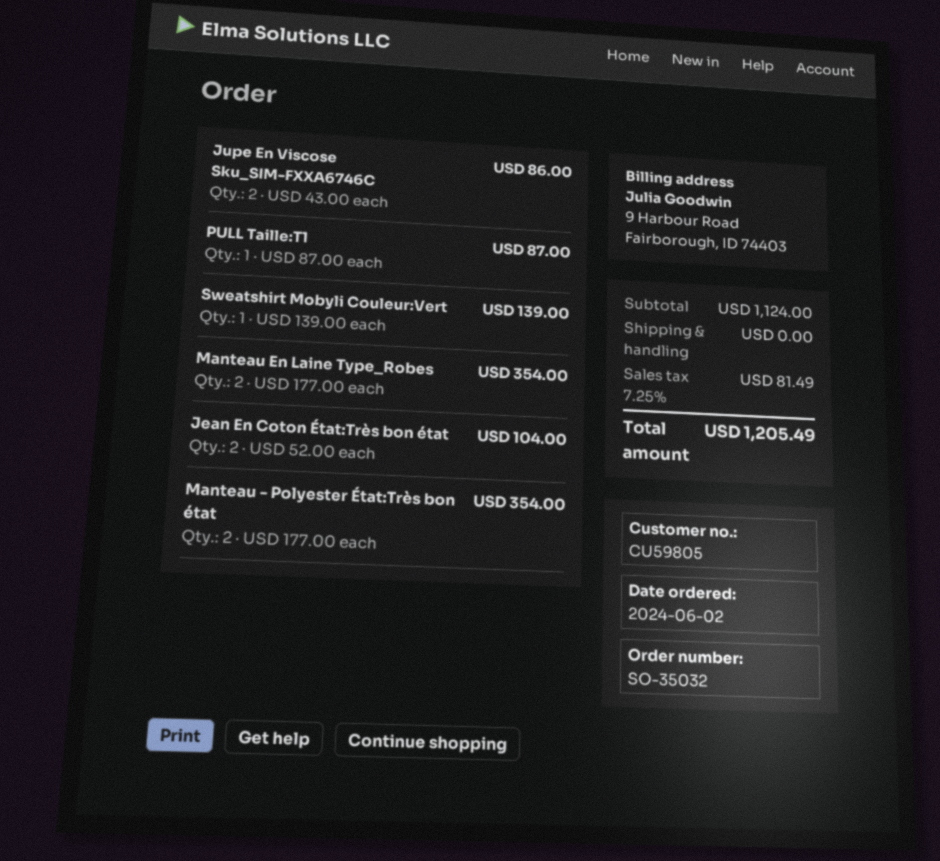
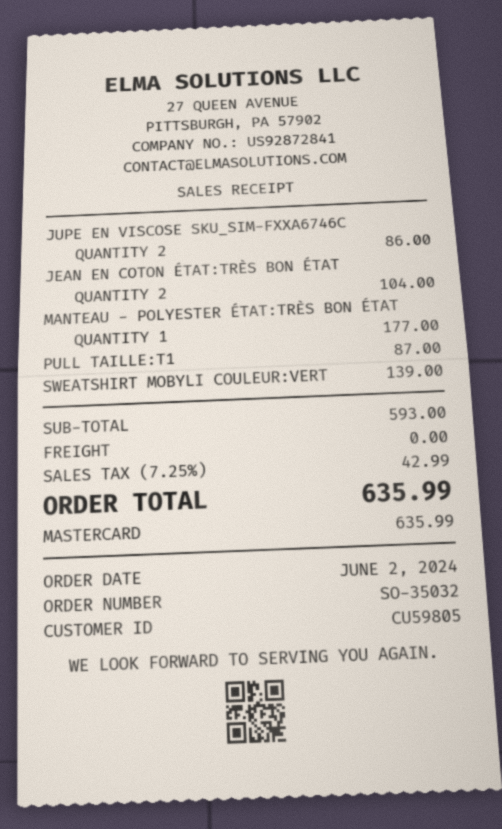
Manteau En Laine Type_Robes: 2 for 354.00 -> none
Manteau - Polyester État:Très bon état: 2 for 354.00 -> 1 for 177.00
subtotal: 1124.00 -> 593.00
tax: 7.25% = 81.49 -> 7.25% = 42.99
total: 1205.49 -> 635.99

